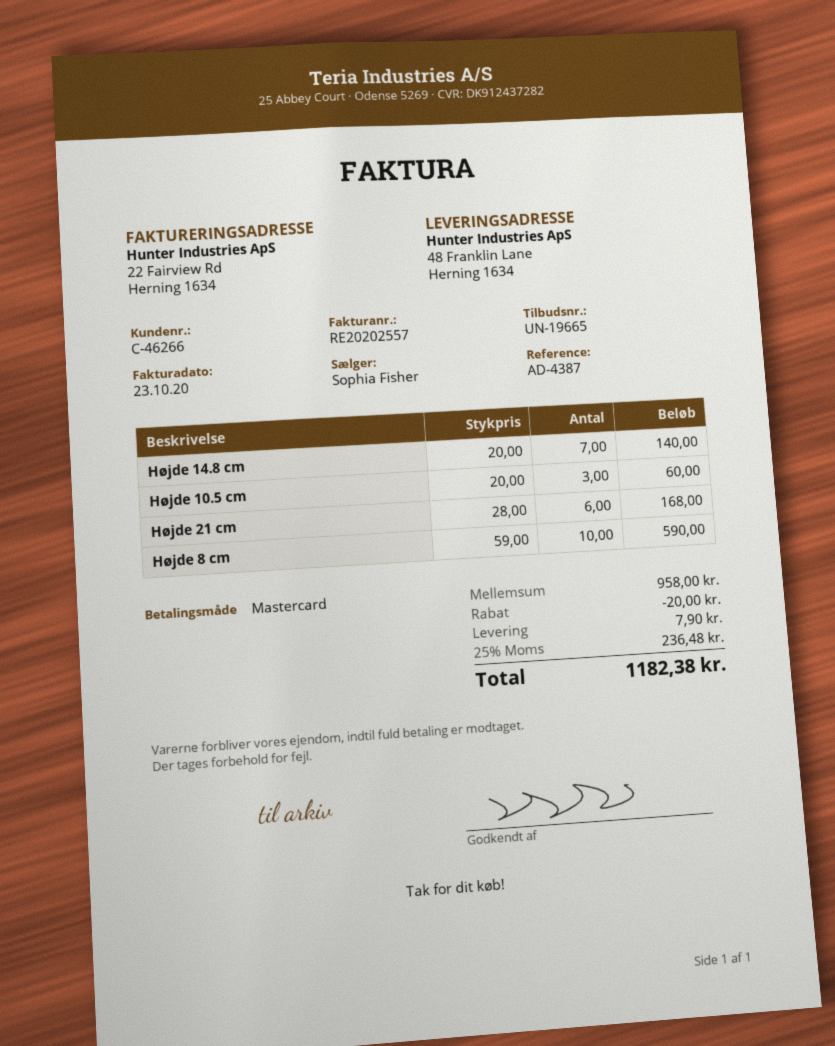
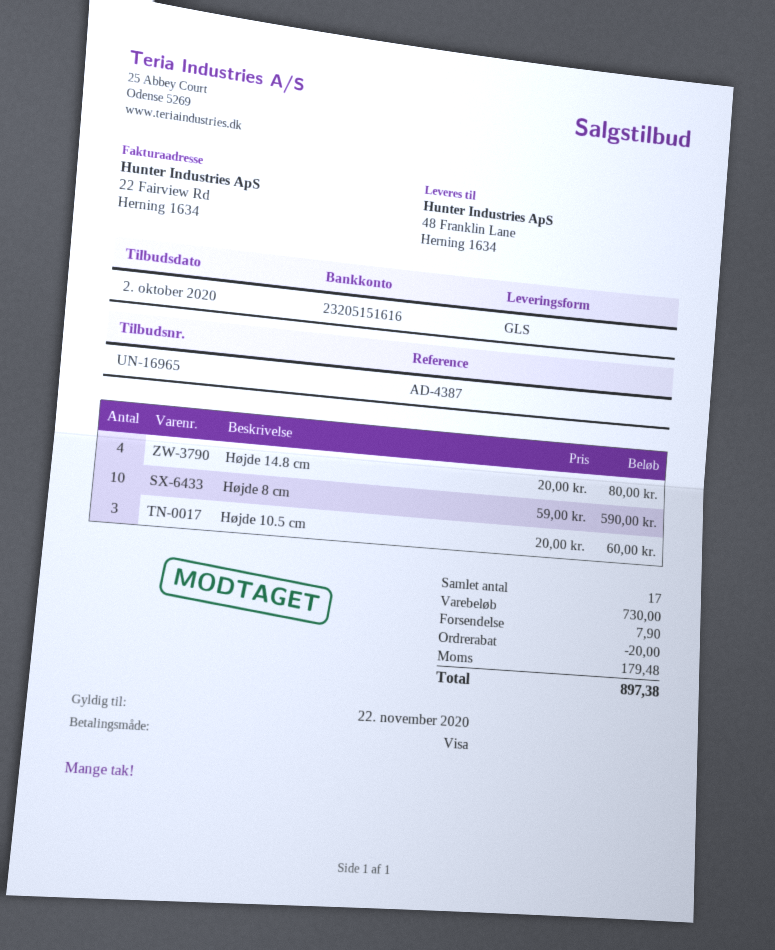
quote number: UN-19665 -> UN-16965
payment method: Mastercard -> Visa
Højde 14.8 cm: 7 x 20.00 = 140.00 -> 4 x 20.00 = 80.00
Højde 21 cm: 6 x 28.00 = 168.00 -> none
subtotal: 958.00 -> 730.00
tax: 236.48 -> 179.48
total: 1182.38 -> 897.38

